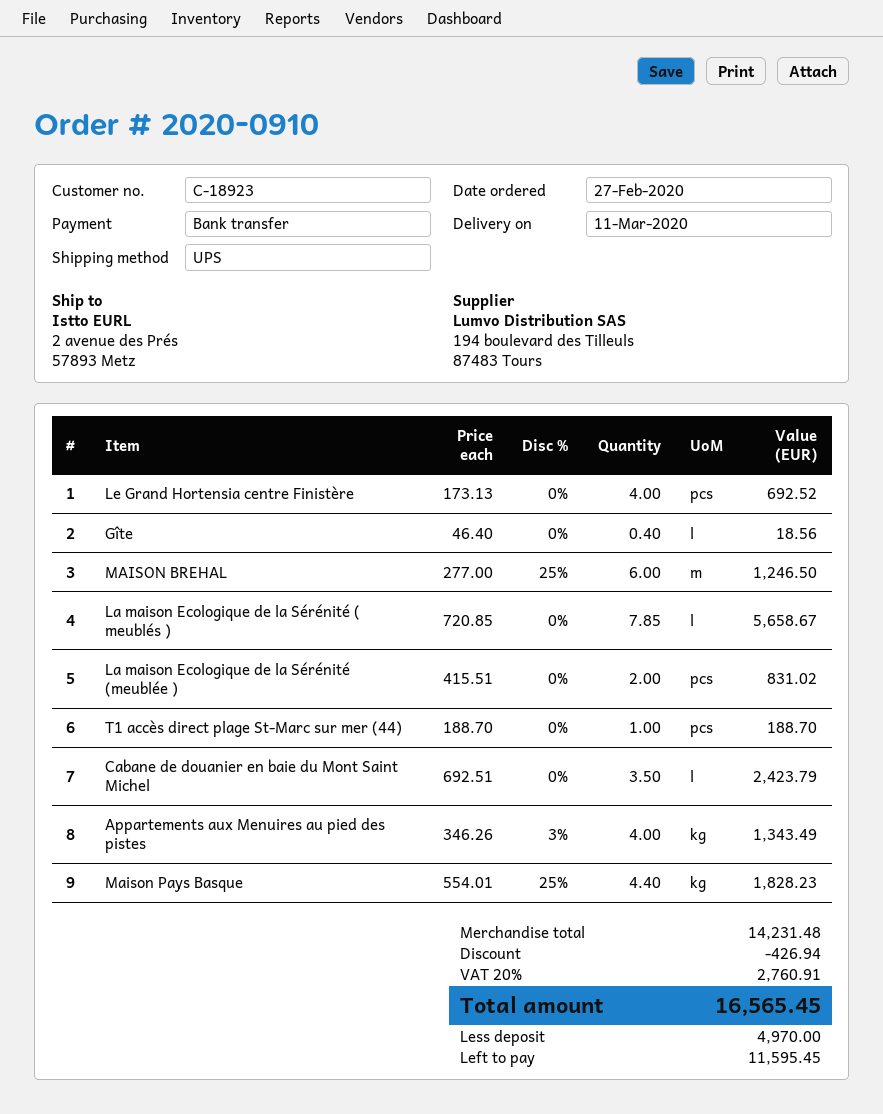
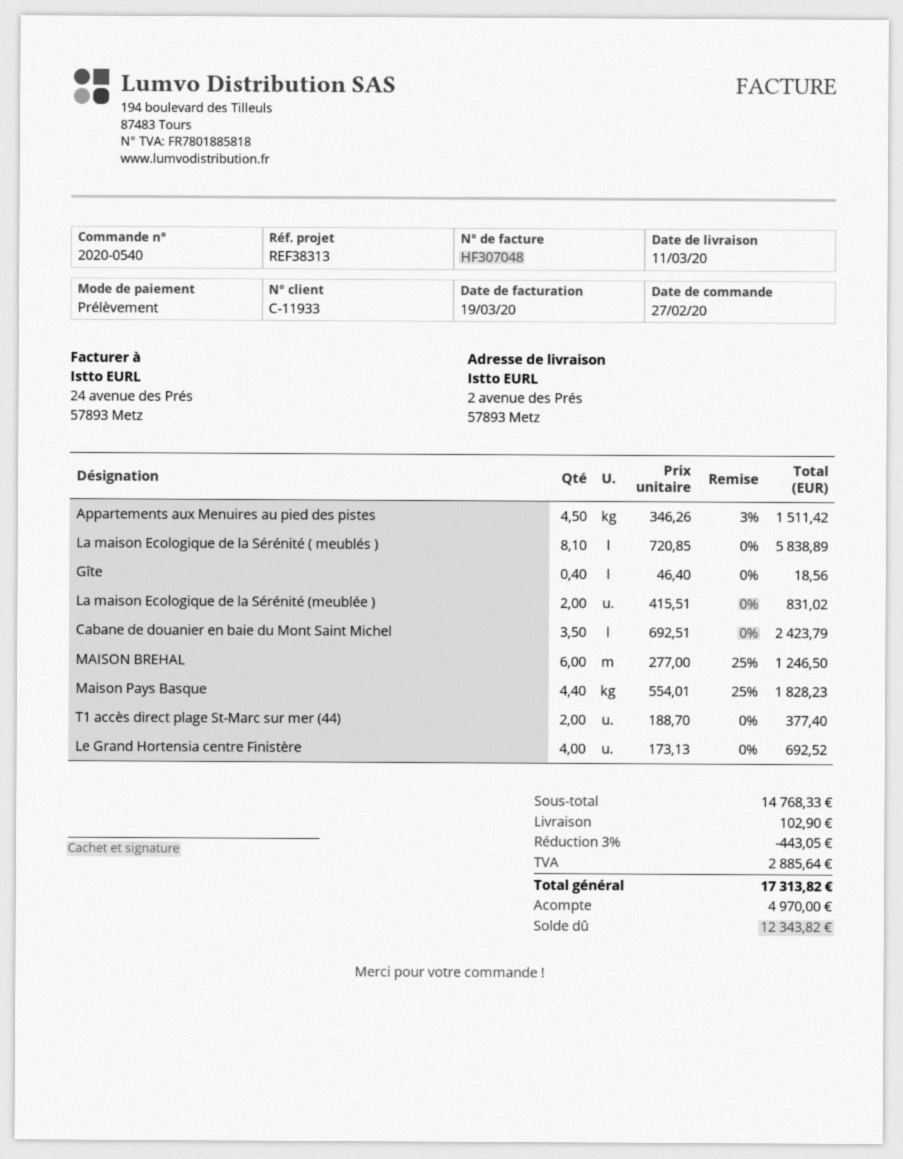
order number: 2020-0910 -> 2020-0540
customer number: C-18923 -> C-11933
payment method: bank transfer -> direct debit
La maison Ecologique de la Sérénité ( meublés ): 7.85 x 720.85 = 5658.67 -> 8.1 x 720.85 = 5838.89
T1 accès direct plage St-Marc sur mer (44): 1 x 188.70 = 188.70 -> 2 x 188.70 = 377.40
Appartements aux Menuires au pied des pistes: 4 x 346.26 - 3% = 1343.49 -> 4.5 x 346.26 - 3% = 1511.42
subtotal: 14231.48 -> 14768.33
discount: 426.94 -> 443.05
shipping: none -> 102.90
tax: 2760.91 -> 2885.64
total: 16565.45 -> 17313.82
balance: 11595.45 -> 12343.82

